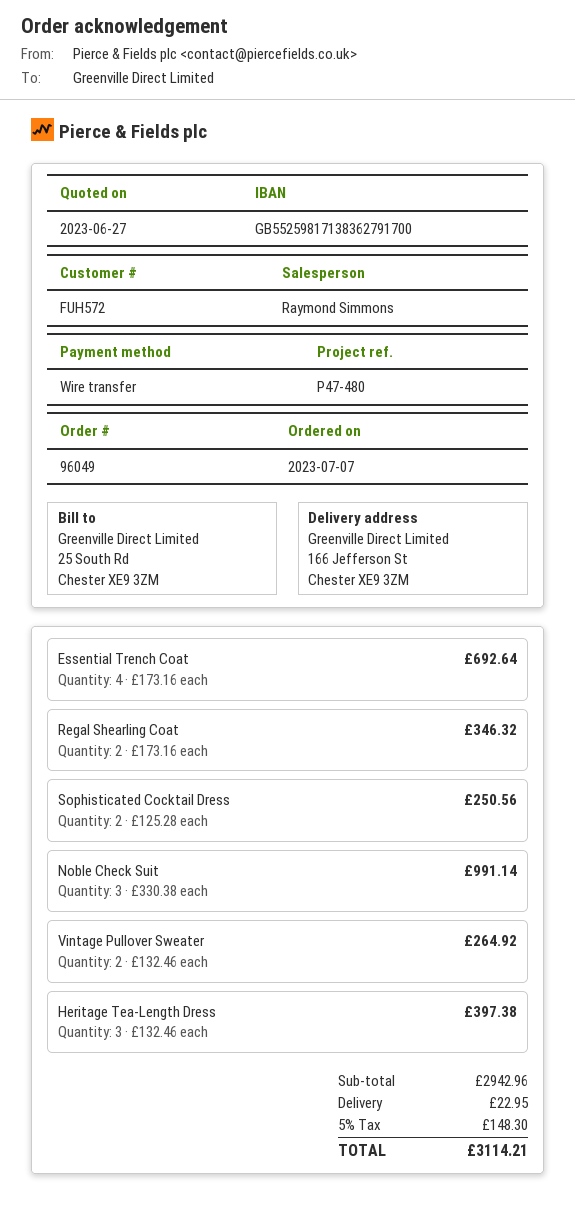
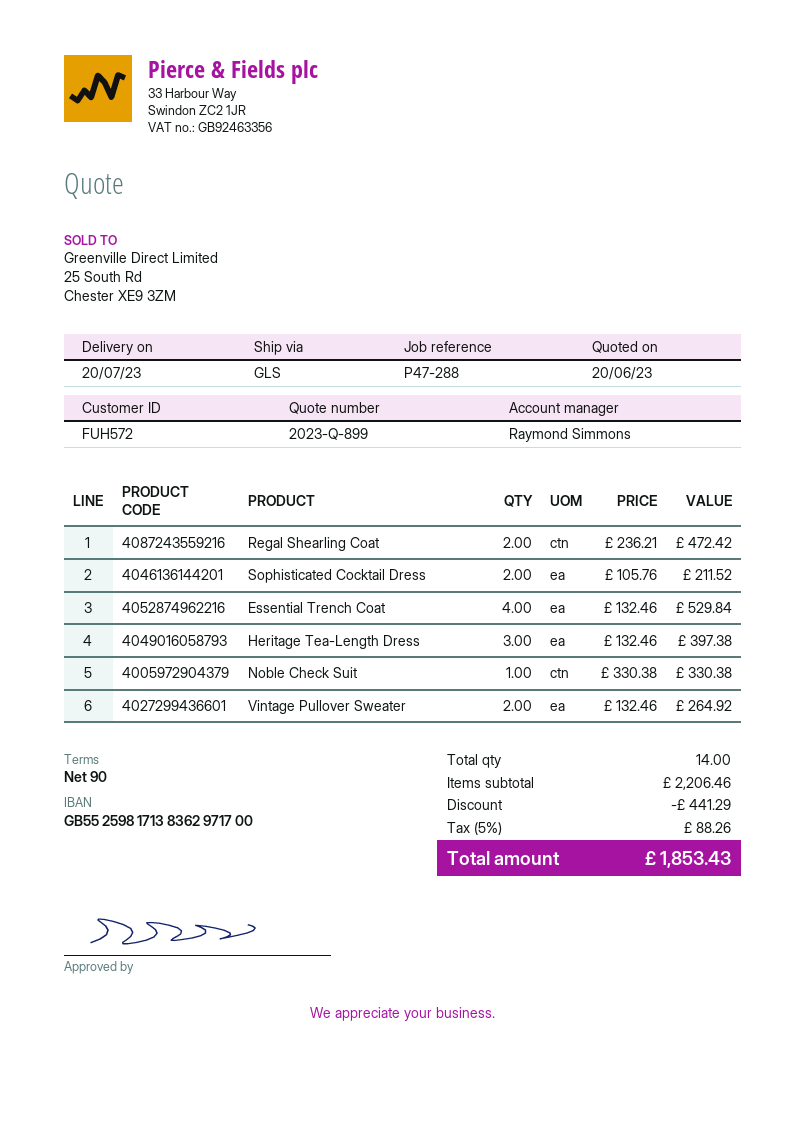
quote date: 2023-06-27 -> 2023-06-20
reference: P47-480 -> P47-288
bank account: GB55259817138362791700 -> GB55259817138362971700
Essential Trench Coat: 4 x 173.16 = 692.64 -> 4 x 132.46 = 529.84
Regal Shearling Coat: 2 x 173.16 = 346.32 -> 2 x 236.21 = 472.42
Sophisticated Cocktail Dress: 2 x 125.28 = 250.56 -> 2 x 105.76 = 211.52
Noble Check Suit: 3 x 330.38 = 991.14 -> 1 x 330.38 = 330.38
subtotal: 2942.96 -> 2206.46
discount: none -> 441.29
shipping: 22.95 -> none
tax: 5% = 148.30 -> 5% = 88.26
total: 3114.21 -> 1853.43

